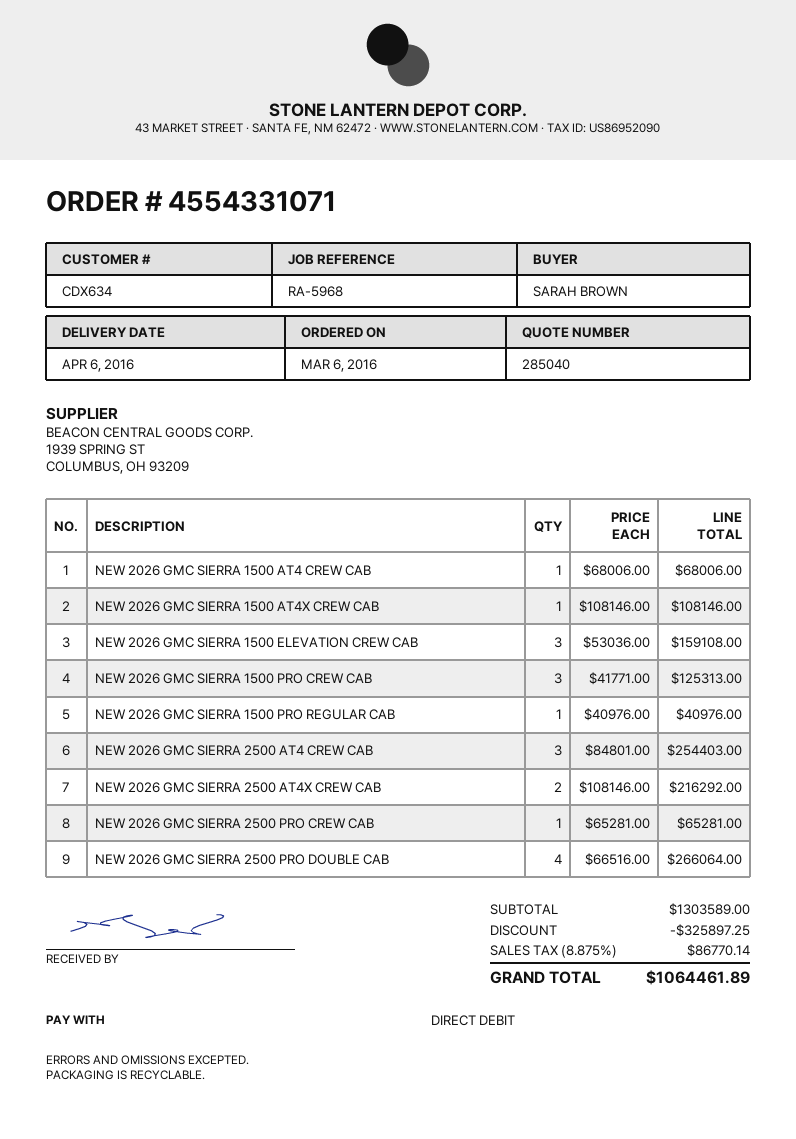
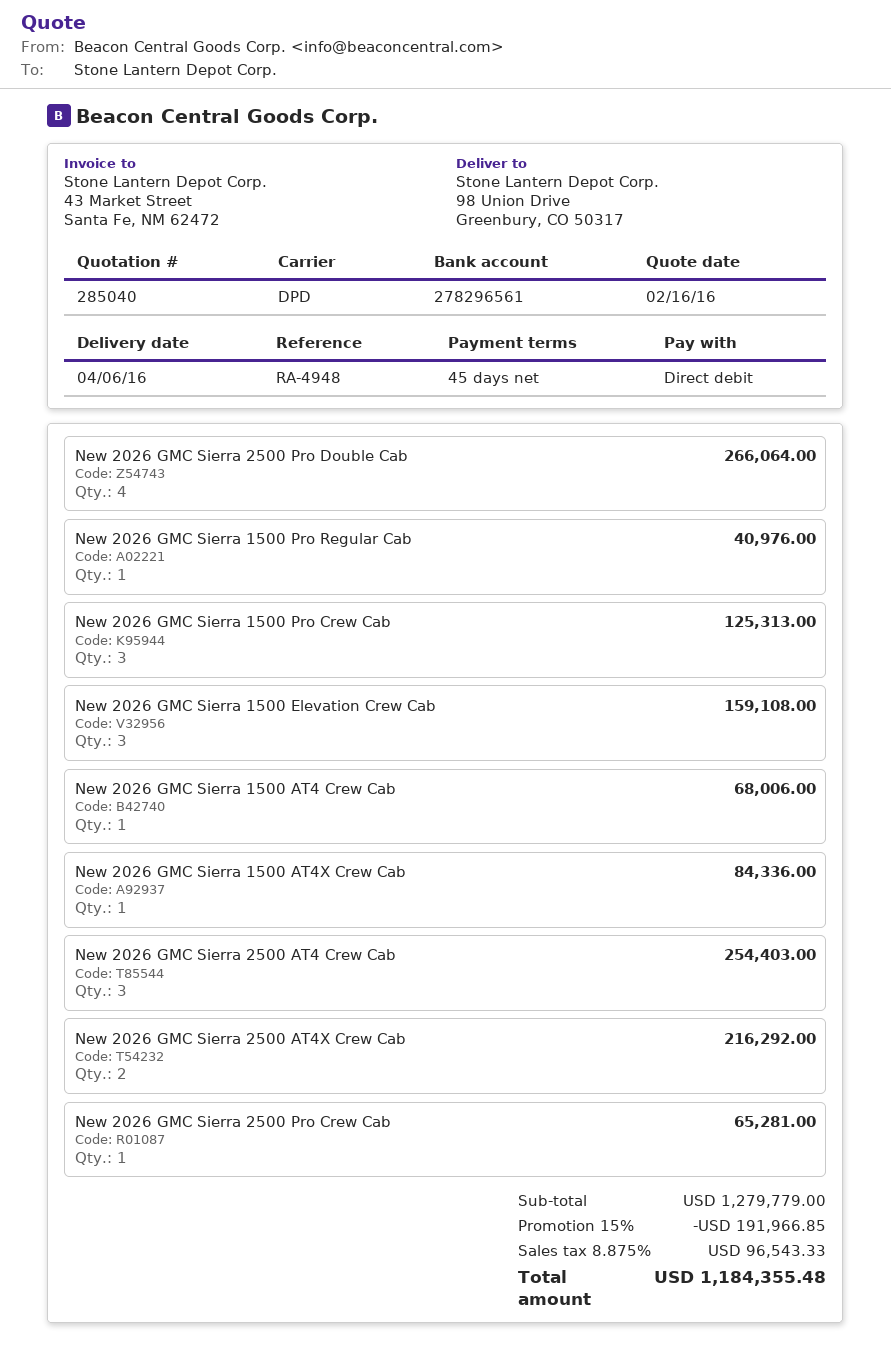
reference: RA-5968 -> RA-4948
NEW 2026 GMC SIERRA 1500 AT4X CREW CAB: 1 for 108146.00 -> 1 for 84336.00
subtotal: 1303589.00 -> 1279779.00
discount: 325897.25 -> 191966.85
tax: 8.875% = 86770.14 -> 8.875% = 96543.33
total: 1064461.89 -> 1184355.48

